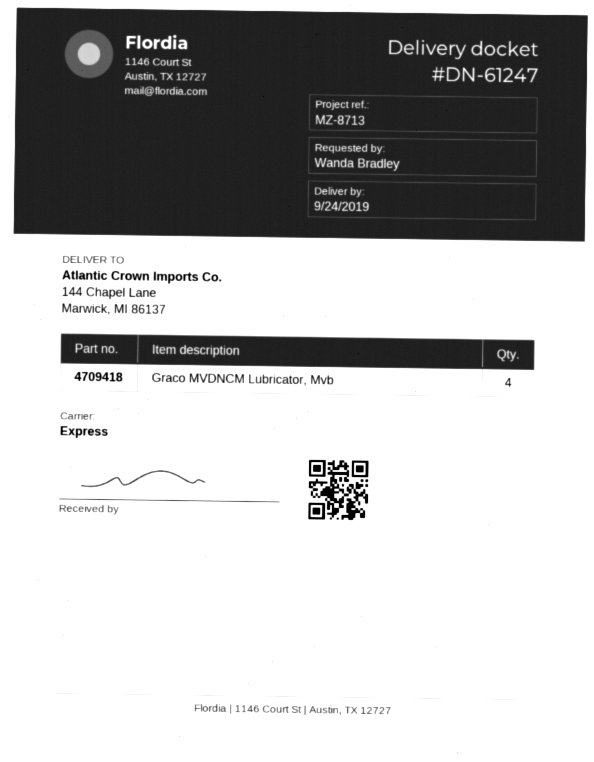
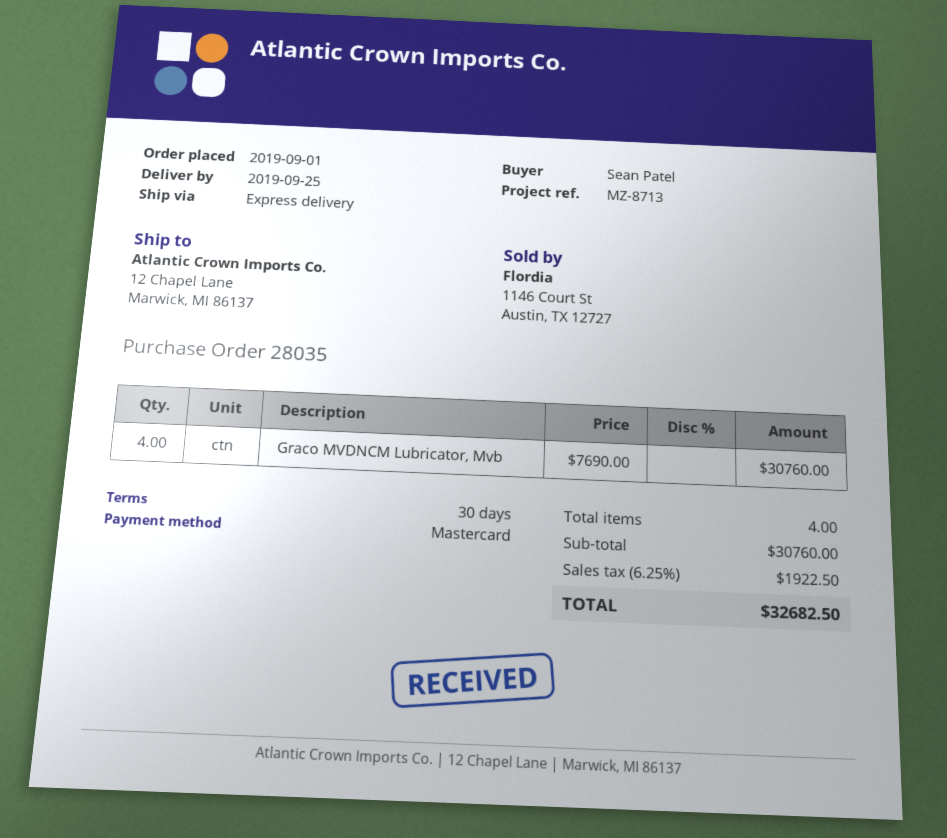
delivery date: 2019-09-24 -> 2019-09-25
ordered by: Wanda Bradley -> Sean Patel
ship to: 144 Chapel Lane, Marwick, MI 86137 -> 12 Chapel Lane, Marwick, MI 86137

